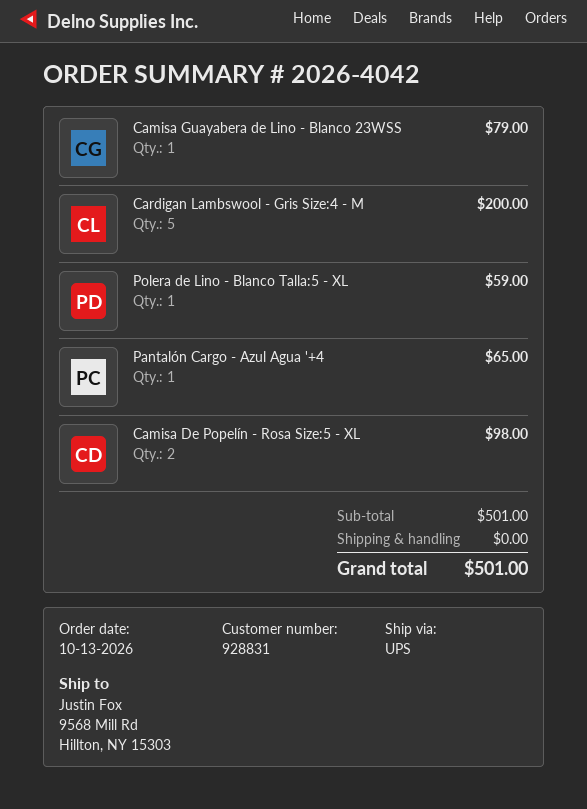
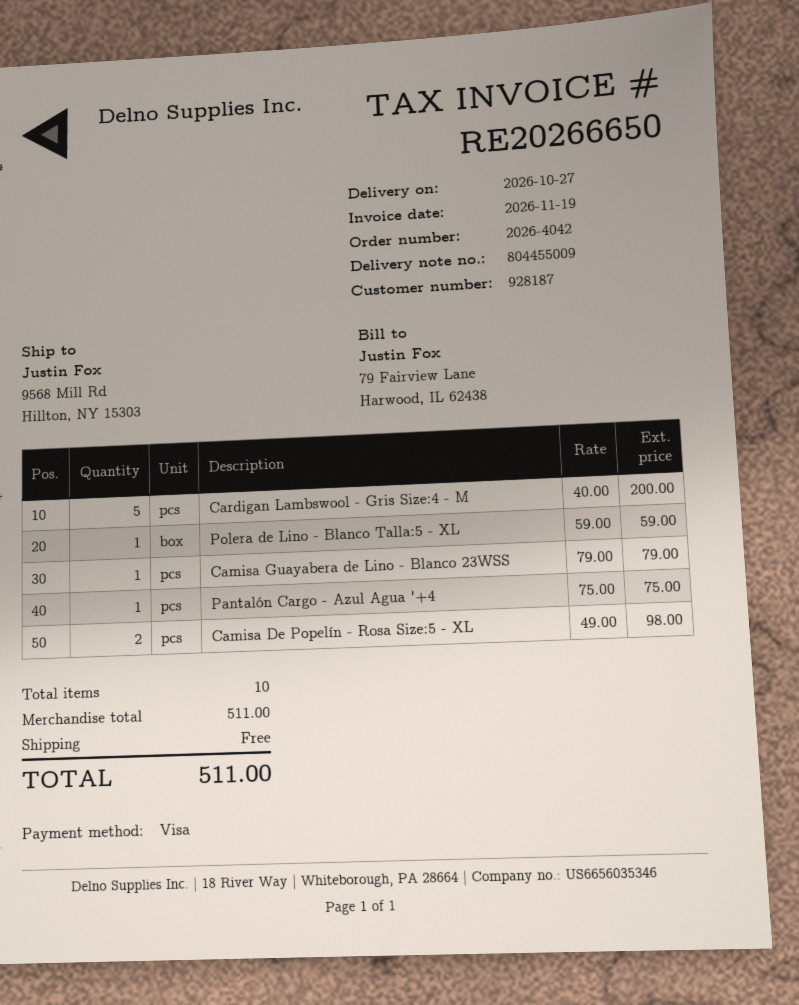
customer number: 928831 -> 928187
Pantalón Cargo - Azul Agua '+4: 1 for 65.00 -> 1 for 75.00
subtotal: 501.00 -> 511.00
total: 501.00 -> 511.00

